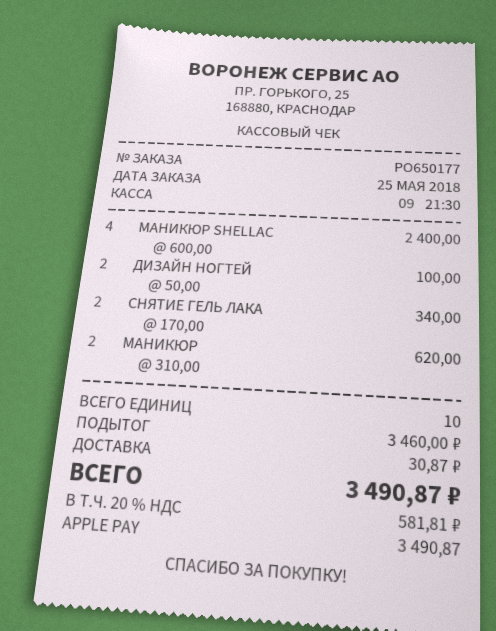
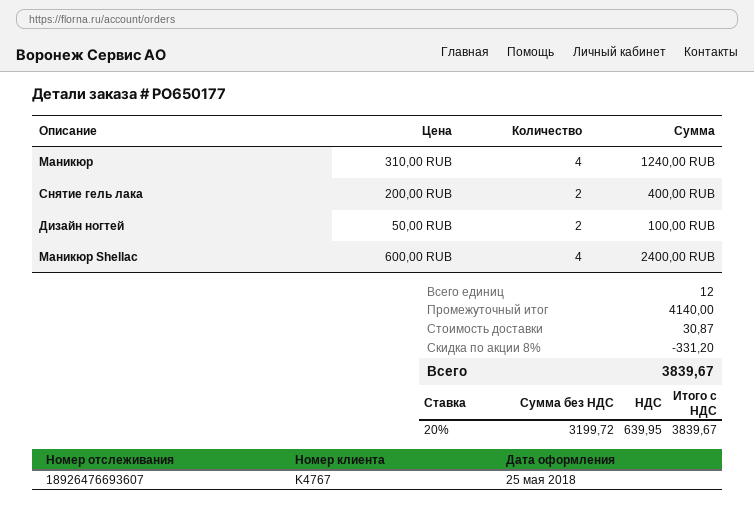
СНЯТИЕ ГЕЛЬ ЛАКА: 2 x 170.00 = 340.00 -> 2 x 200.00 = 400.00
МАНИКЮР: 2 x 310.00 = 620.00 -> 4 x 310.00 = 1240.00
total quantity: 10 -> 12
subtotal: 3460.00 -> 4140.00
discount: none -> 8% = 331.20
tax: 20% = 581.81 -> 20% = 639.95
total: 3490.87 -> 3839.67

